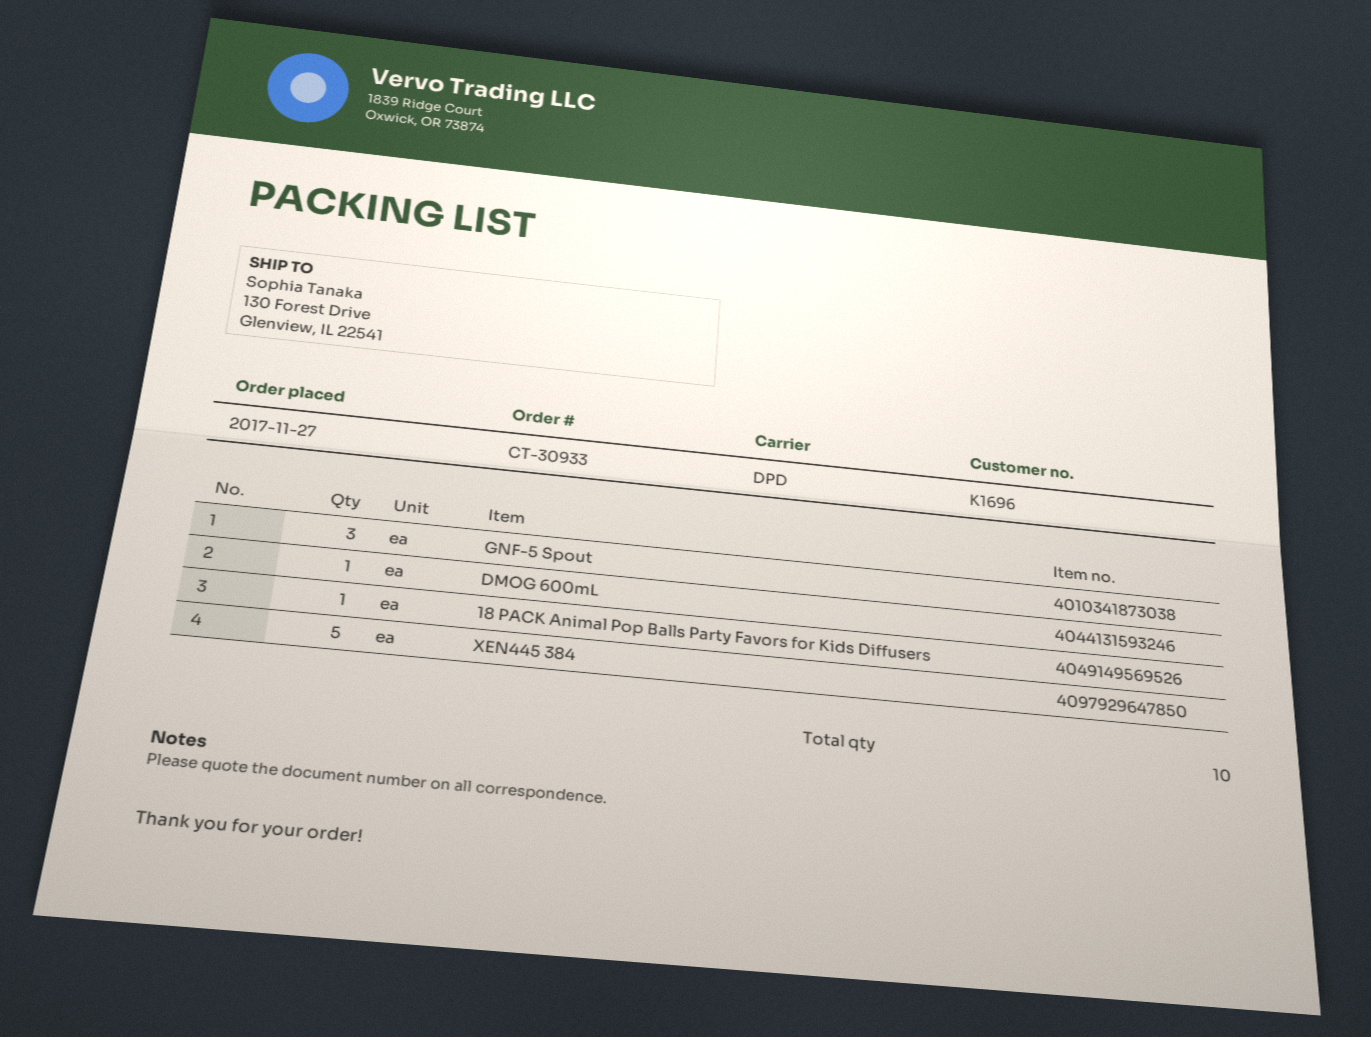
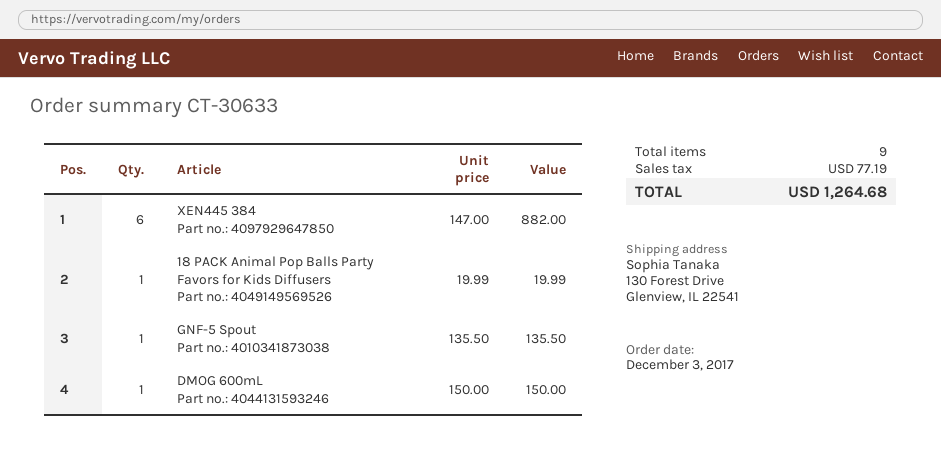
order number: CT-30933 -> CT-30633
order date: 2017-11-27 -> 2017-12-03
GNF-5 Spout: 3 -> 1
XEN445 384: 5 -> 6
total quantity: 10 -> 9

